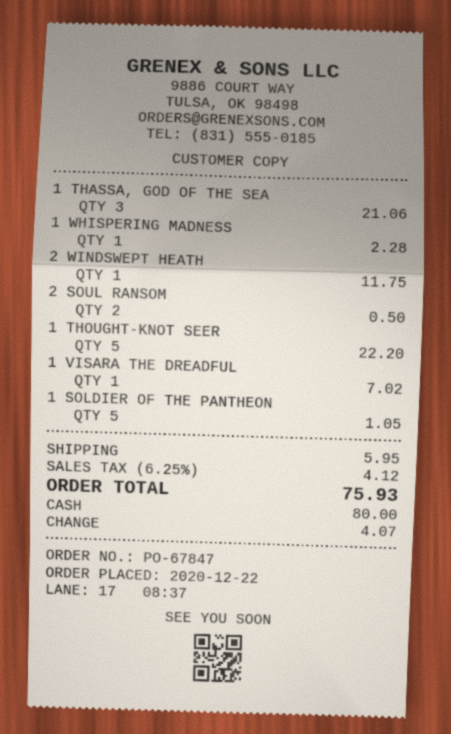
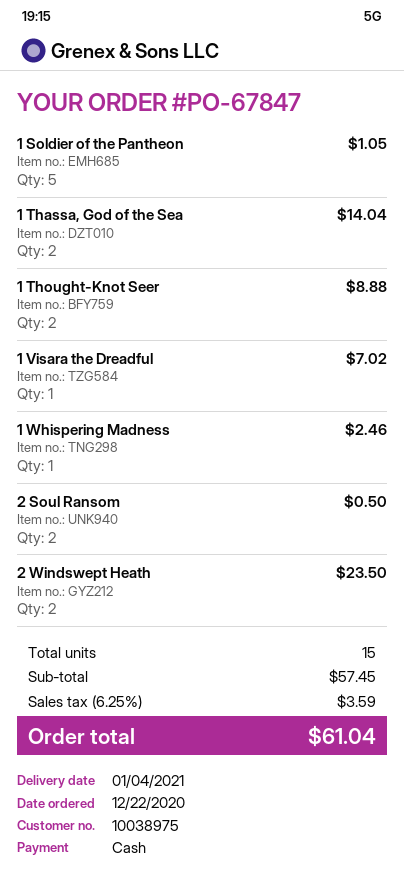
1 THASSA, GOD OF THE SEA: 3 for 21.06 -> 2 for 14.04
1 WHISPERING MADNESS: 1 for 2.28 -> 1 for 2.46
2 WINDSWEPT HEATH: 1 for 11.75 -> 2 for 23.50
1 THOUGHT-KNOT SEER: 5 for 22.20 -> 2 for 8.88
shipping: 5.95 -> none
tax: 6.25% = 4.12 -> 6.25% = 3.59
total: 75.93 -> 61.04

